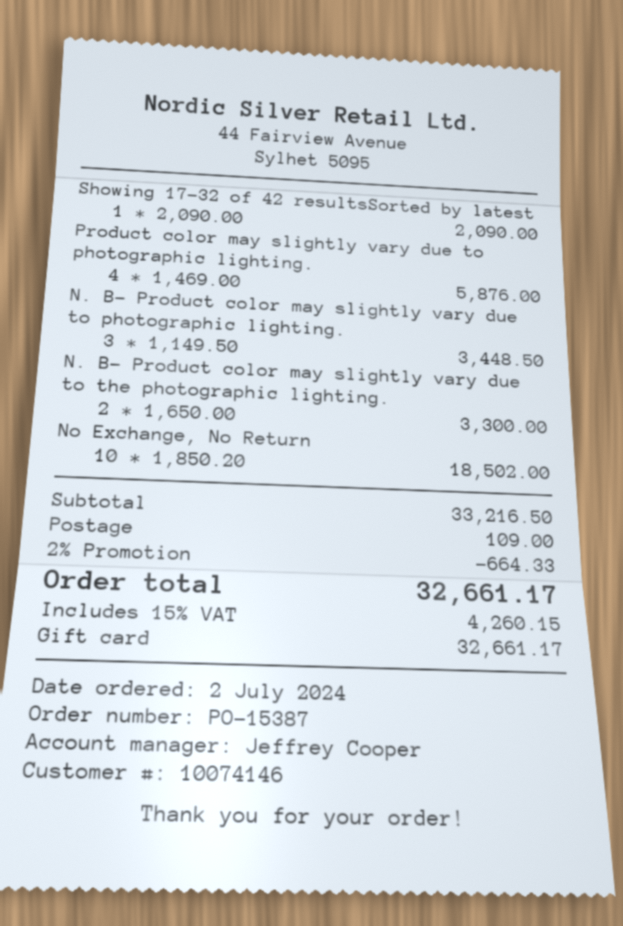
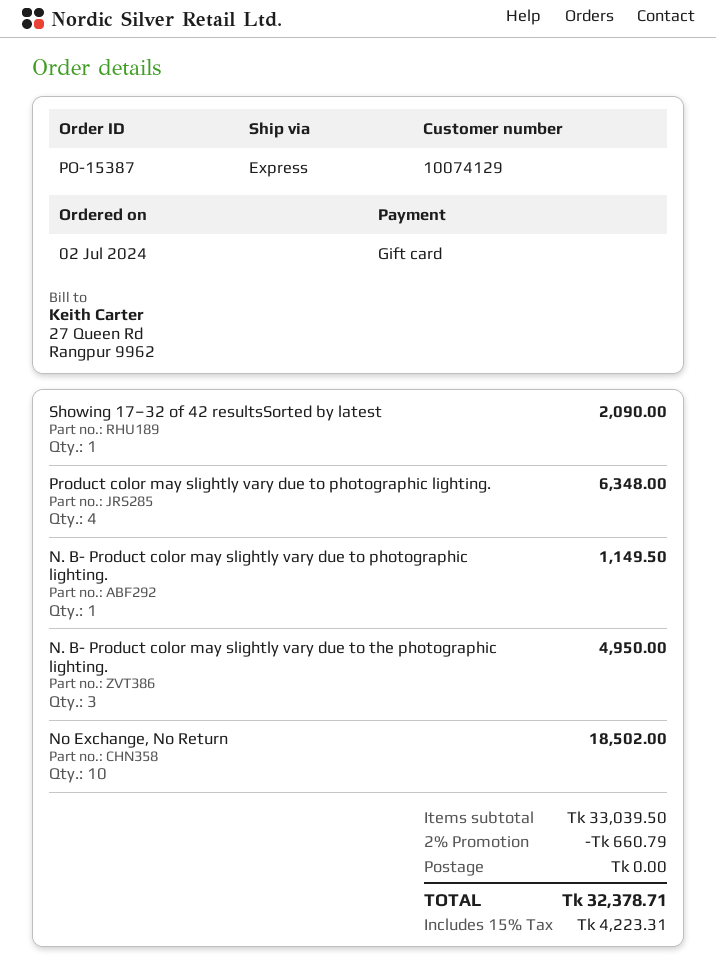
customer number: 10074146 -> 10074129
Product color may slightly vary due to photographic lighting.: 4 for 5876.00 -> 4 for 6348.00
N. B- Product color may slightly vary due to photographic lighting.: 3 for 3448.50 -> 1 for 1149.50
N. B- Product color may slightly vary due to the photographic lighting.: 2 for 3300.00 -> 3 for 4950.00
subtotal: 33216.50 -> 33039.50
discount: 2% = 664.33 -> 2% = 660.79
shipping: 109.00 -> 0.00
tax: 15% = 4260.15 -> 15% = 4223.31
total: 32661.17 -> 32378.71

